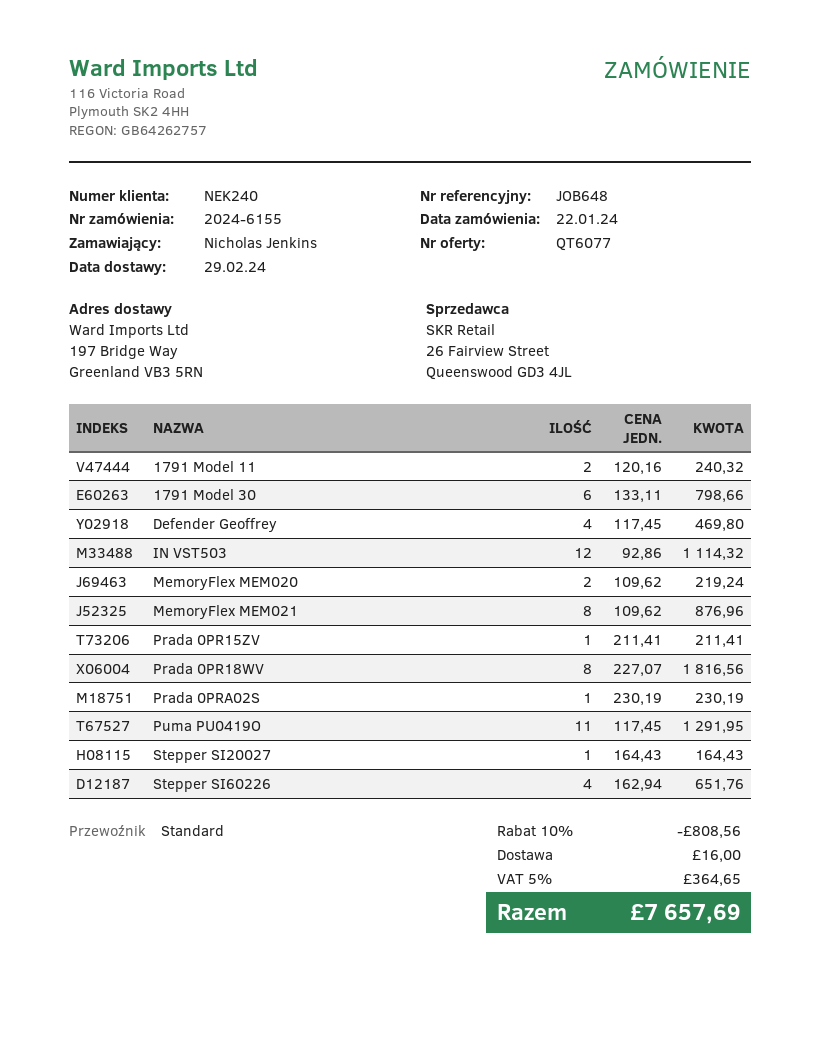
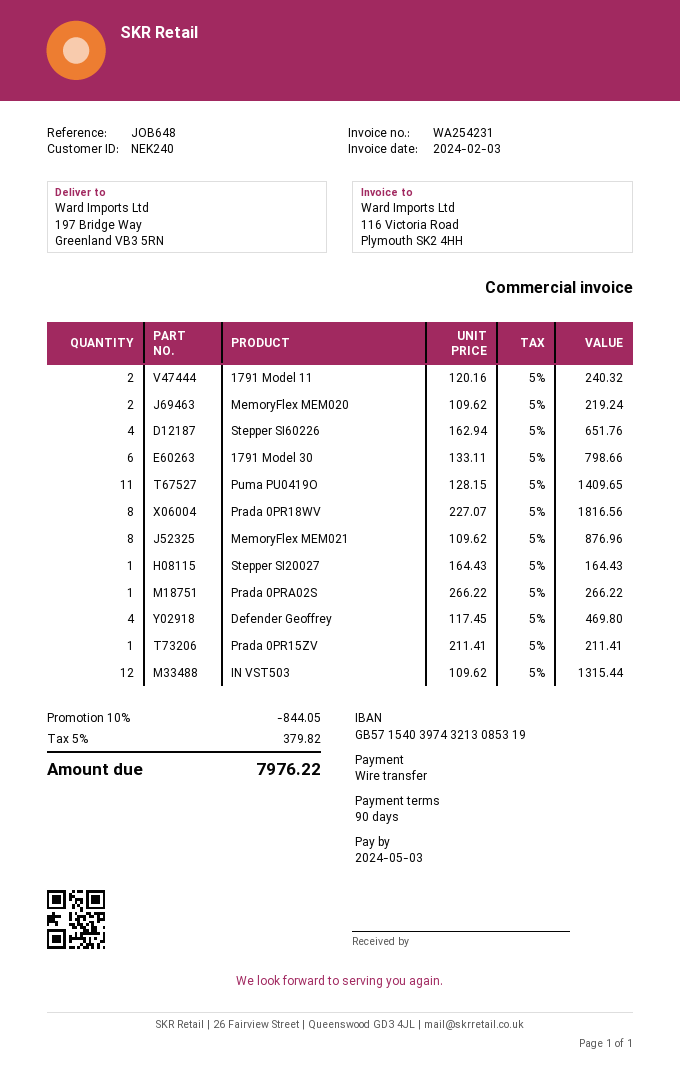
IN VST503: 12 x 92.86 = 1114.32 -> 12 x 109.62 = 1315.44
Prada 0PRA02S: 1 x 230.19 = 230.19 -> 1 x 266.22 = 266.22
Puma PU0419O: 11 x 117.45 = 1291.95 -> 11 x 128.15 = 1409.65
discount: 10% = 808.56 -> 10% = 844.05
shipping: 16.00 -> none
tax: 5% = 364.65 -> 5% = 379.82
total: 7657.69 -> 7976.22

